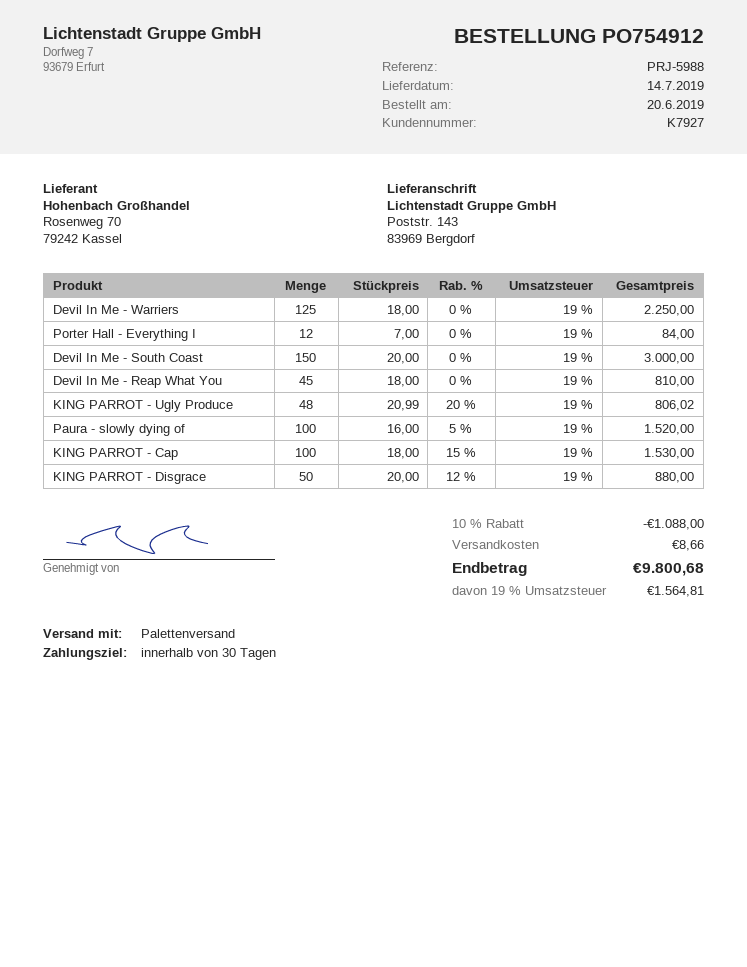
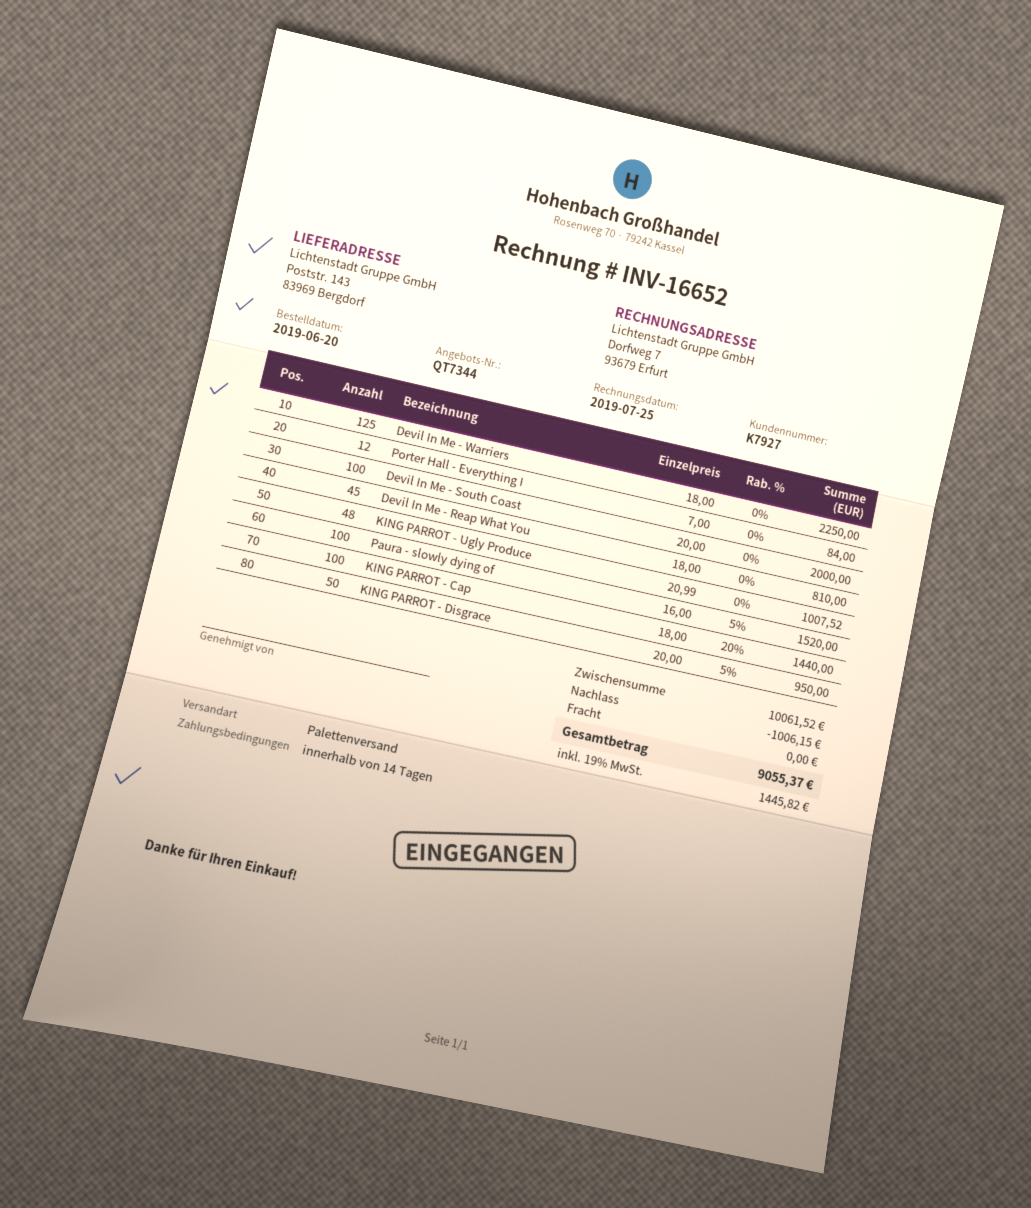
payment terms: 30 days -> 14 days
Devil In Me - South Coast: 150 x 20.00 = 3000.00 -> 100 x 20.00 = 2000.00
KING PARROT - Ugly Produce: 48 x 20.99 - 20% = 806.02 -> 48 x 20.99 = 1007.52
KING PARROT - Cap: 100 x 18.00 - 15% = 1530.00 -> 100 x 18.00 - 20% = 1440.00
KING PARROT - Disgrace: 50 x 20.00 - 12% = 880.00 -> 50 x 20.00 - 5% = 950.00
discount: 1088.00 -> 1006.15
shipping: 8.66 -> 0.00
tax: 19% = 1564.81 -> 19% = 1445.82
total: 9800.68 -> 9055.37

